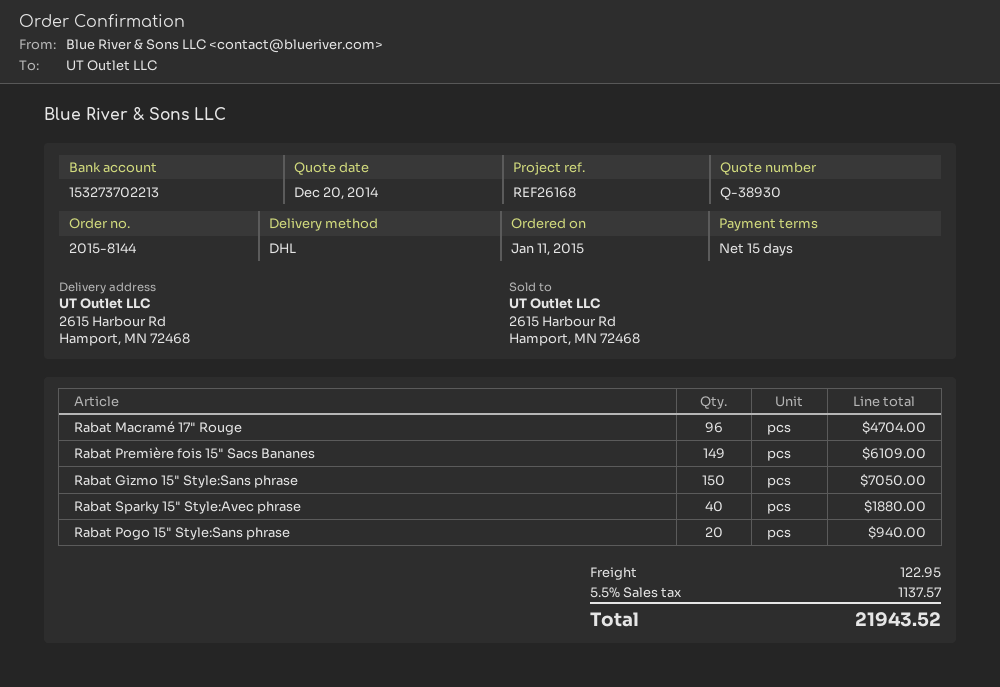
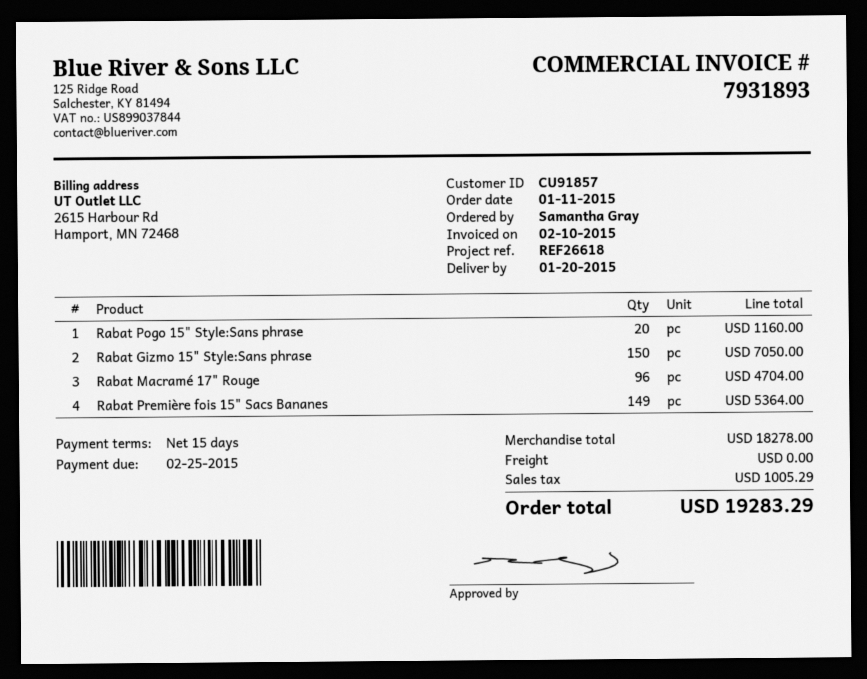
reference: REF26168 -> REF26618
Rabat Première fois 15" Sacs Bananes: 149 for 6109.00 -> 149 for 5364.00
Rabat Sparky 15" Style:Avec phrase: 40 for 1880.00 -> none
Rabat Pogo 15" Style:Sans phrase: 20 for 940.00 -> 20 for 1160.00
shipping: 122.95 -> 0.00
tax: 1137.57 -> 1005.29
total: 21943.52 -> 19283.29

